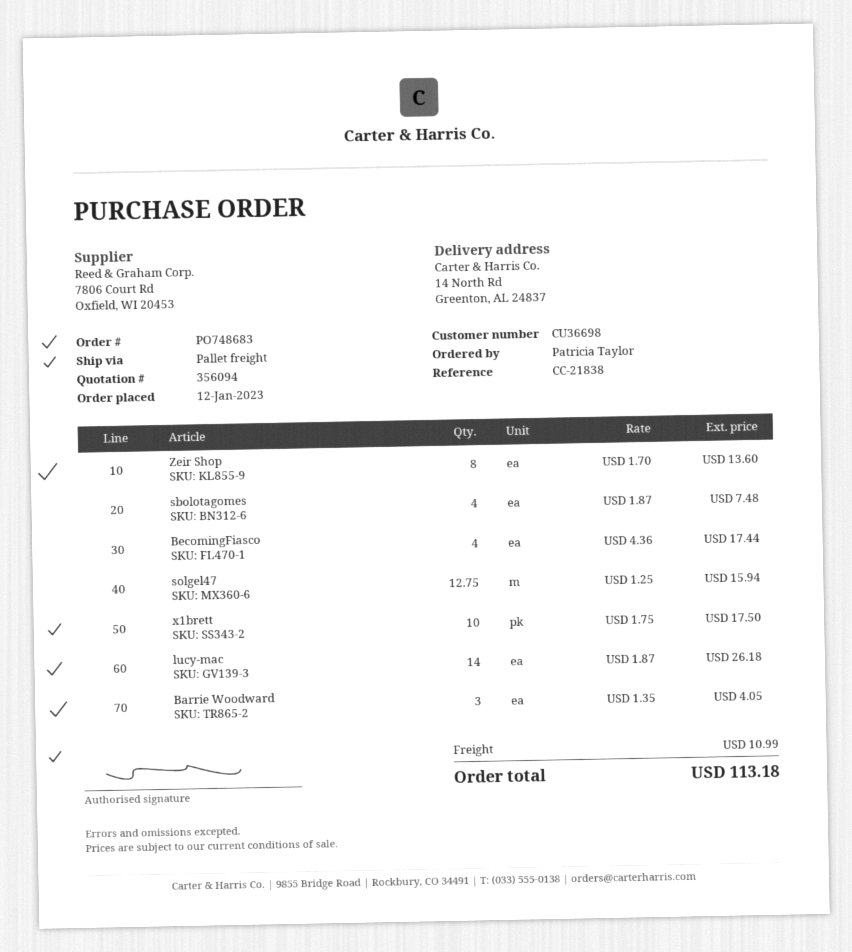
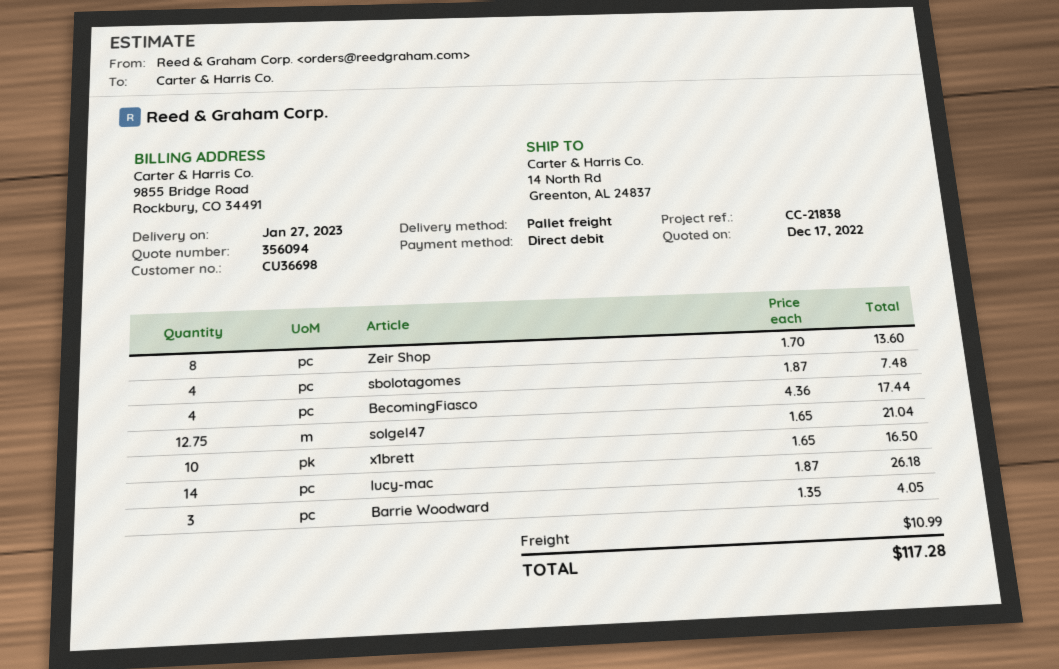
solgel47: 12.75 x 1.25 = 15.94 -> 12.75 x 1.65 = 21.04
x1brett: 10 x 1.75 = 17.50 -> 10 x 1.65 = 16.50
total: 113.18 -> 117.28

